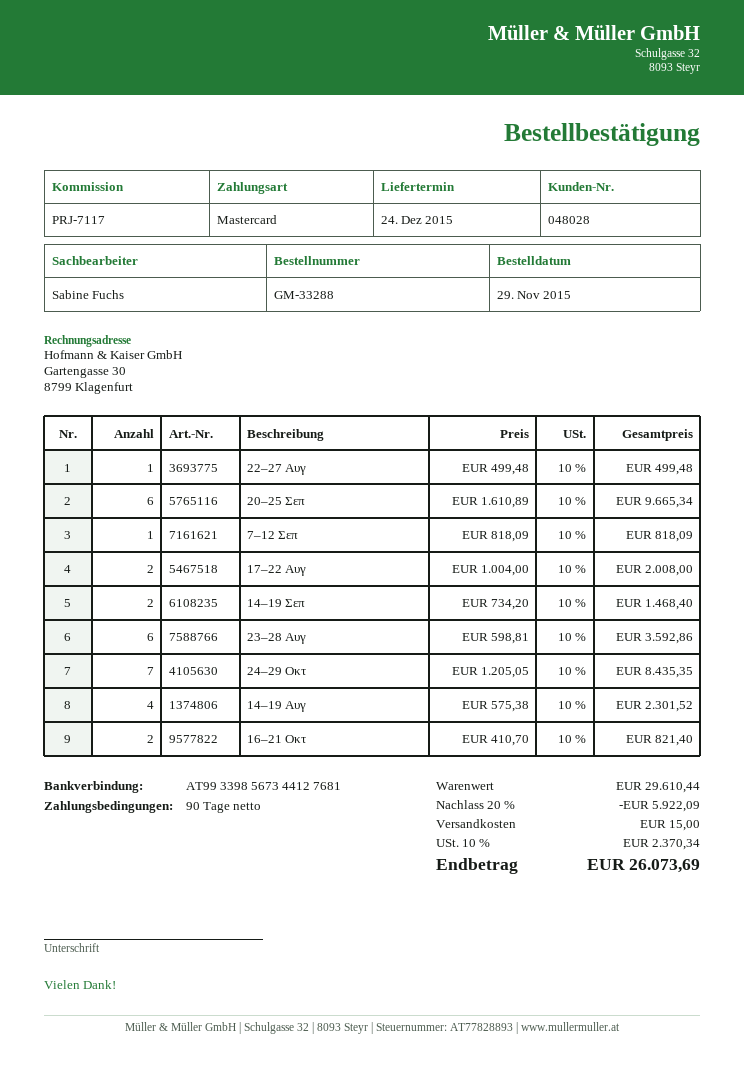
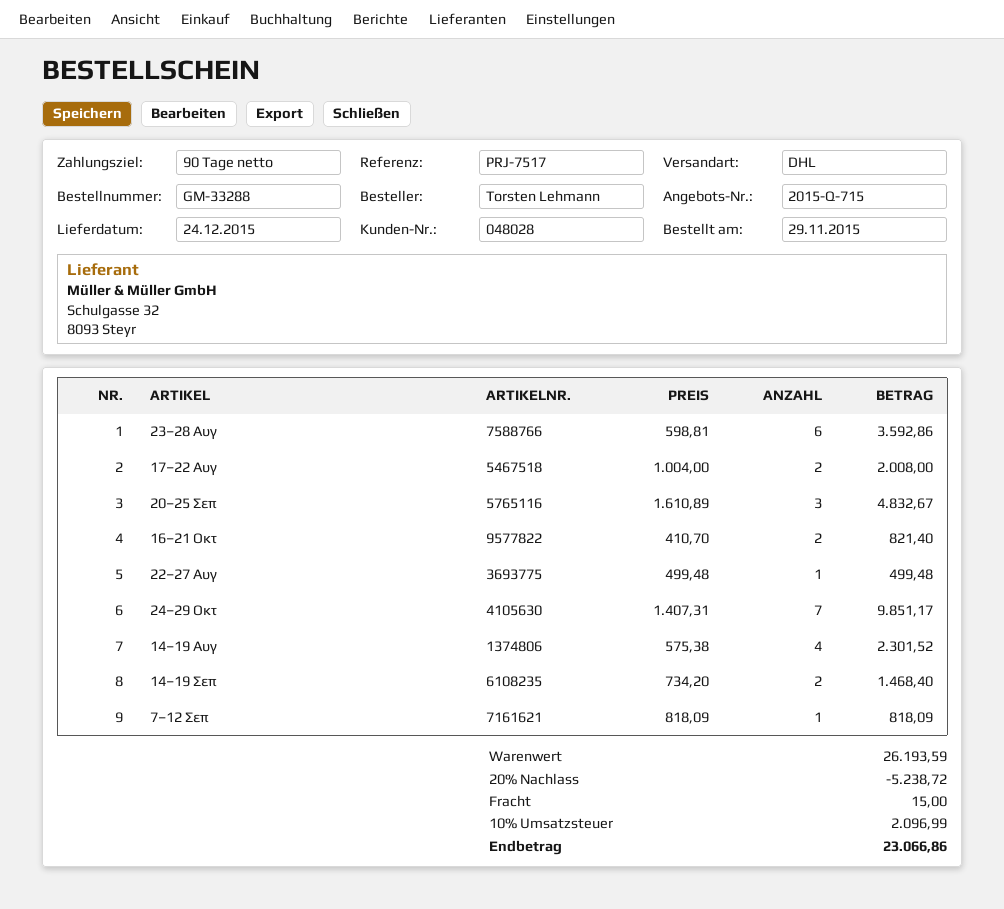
reference: PRJ-7117 -> PRJ-7517
20–25 Σεπ: 6 x 1610.89 = 9665.34 -> 3 x 1610.89 = 4832.67
24–29 Οκτ: 7 x 1205.05 = 8435.35 -> 7 x 1407.31 = 9851.17
subtotal: 29610.44 -> 26193.59
discount: 20% = 5922.09 -> 20% = 5238.72
tax: 10% = 2370.34 -> 10% = 2096.99
total: 26073.69 -> 23066.86

